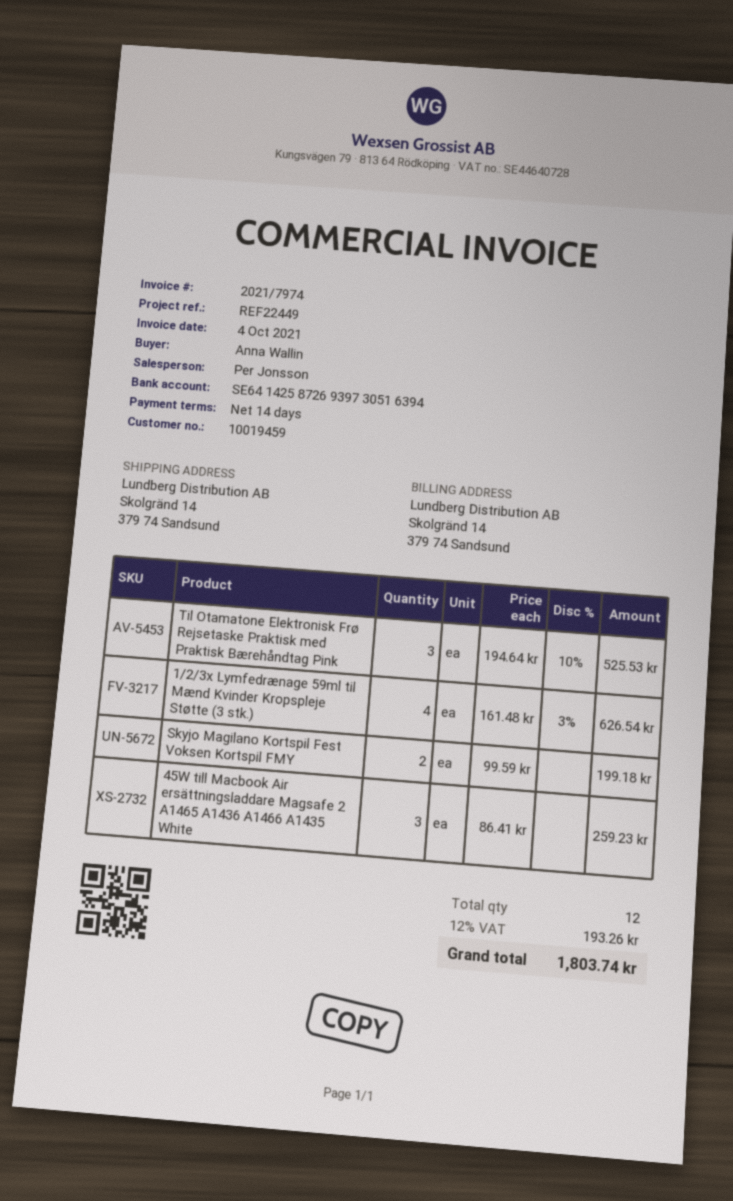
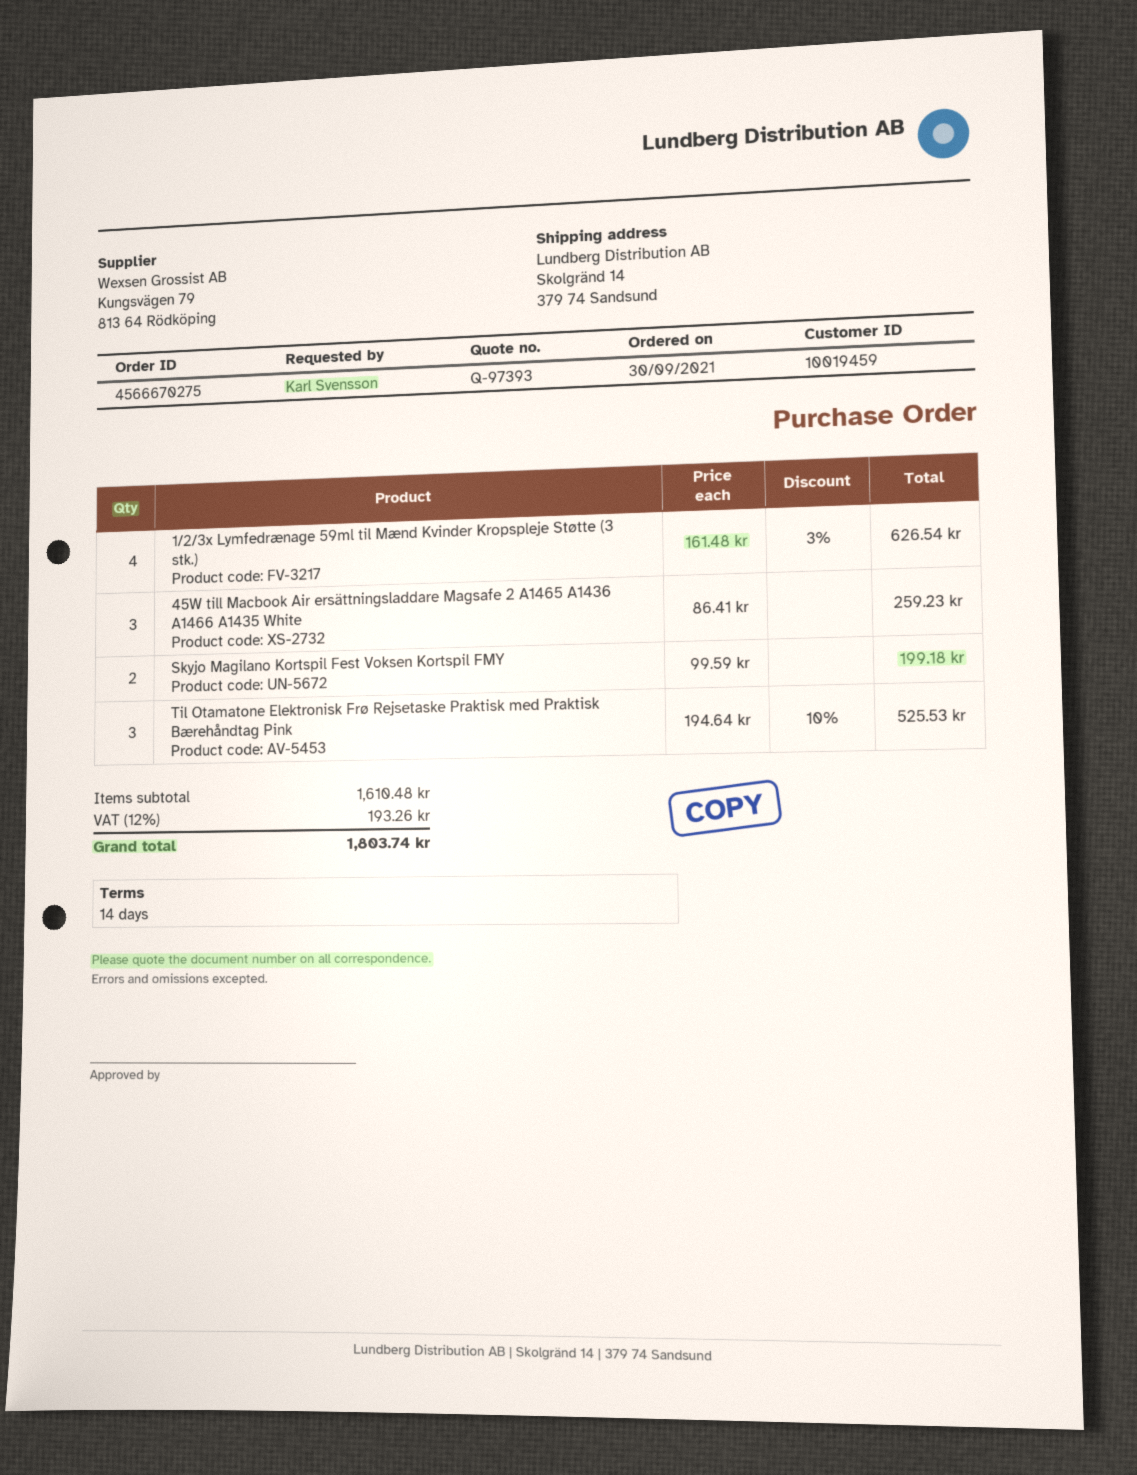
ordered by: Anna Wallin -> Karl Svensson

